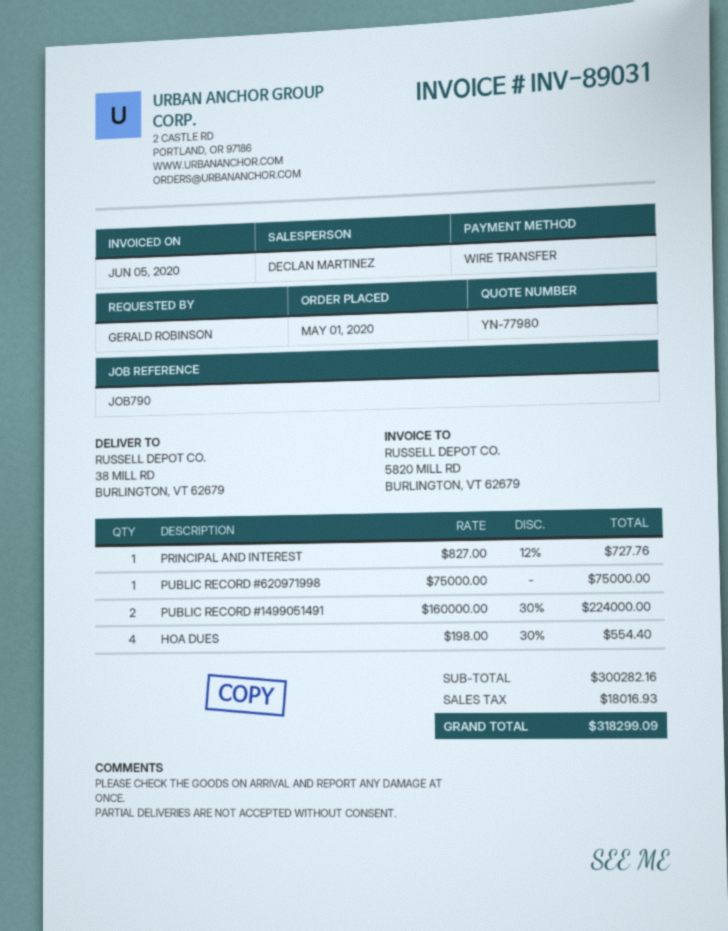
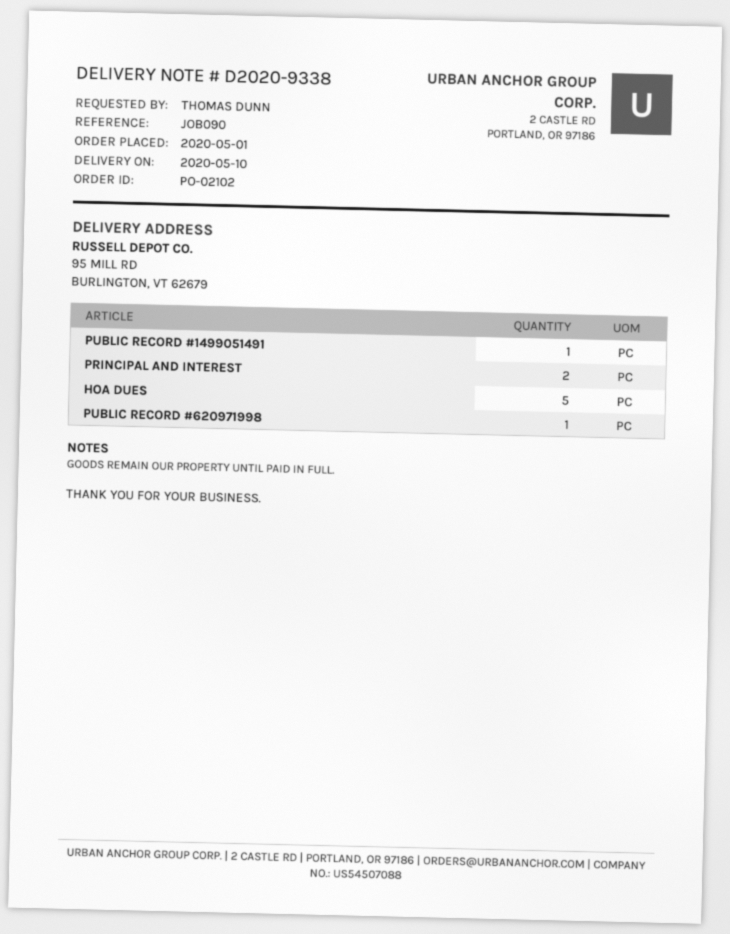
reference: JOB790 -> JOB090
ordered by: GERALD ROBINSON -> THOMAS DUNN
ship to: 38 MILL RD, BURLINGTON, VT 62679 -> 95 MILL RD, BURLINGTON, VT 62679
PRINCIPAL AND INTEREST: 1 -> 2
PUBLIC RECORD #1499051491: 2 -> 1
HOA DUES: 4 -> 5

